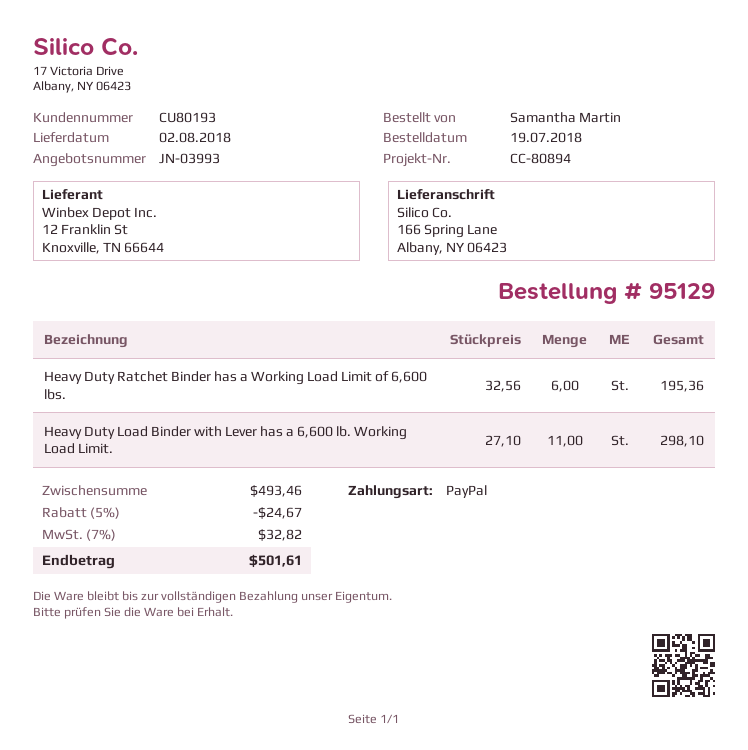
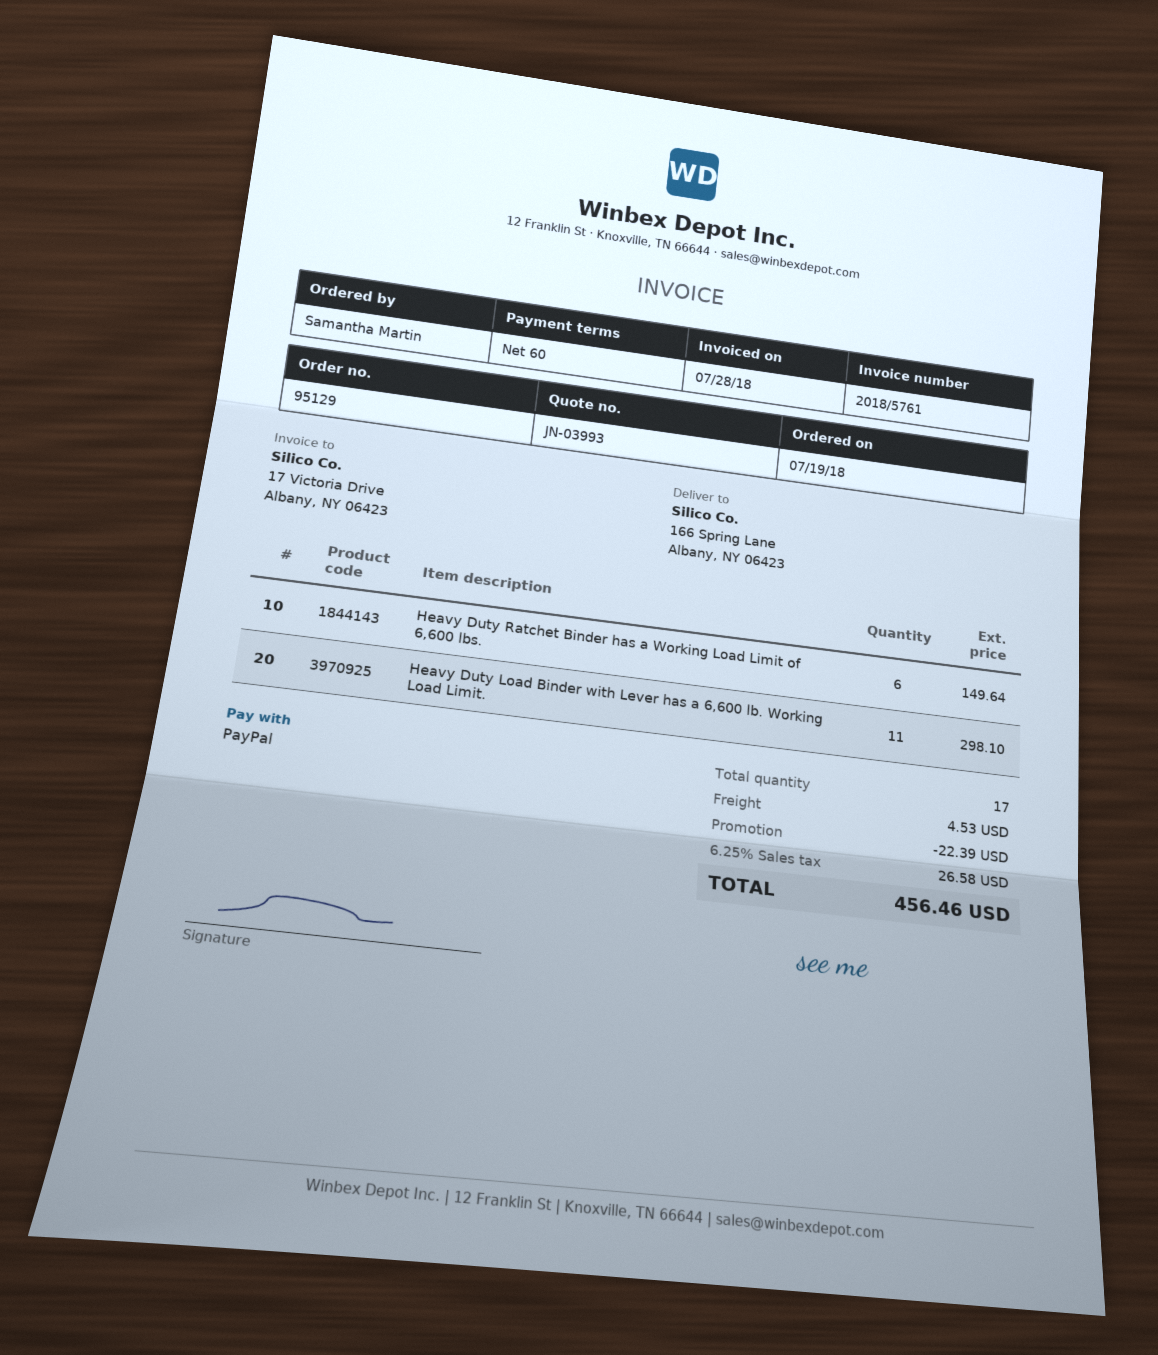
Heavy Duty Ratchet Binder has a Working Load Limit of 6,600 lbs.: 6 for 195.36 -> 6 for 149.64
discount: 24.67 -> 22.39
shipping: none -> 4.53
tax: 7% = 32.82 -> 6.25% = 26.58
total: 501.61 -> 456.46

